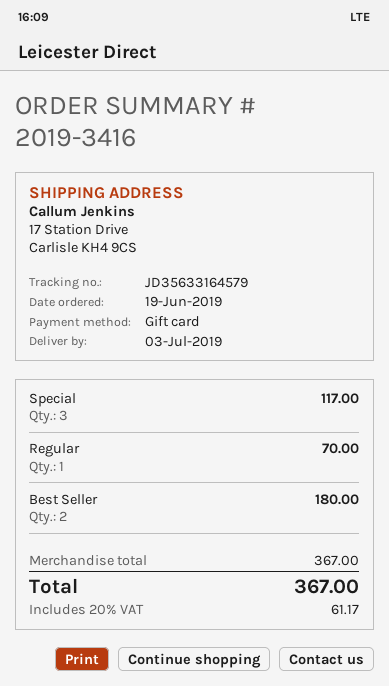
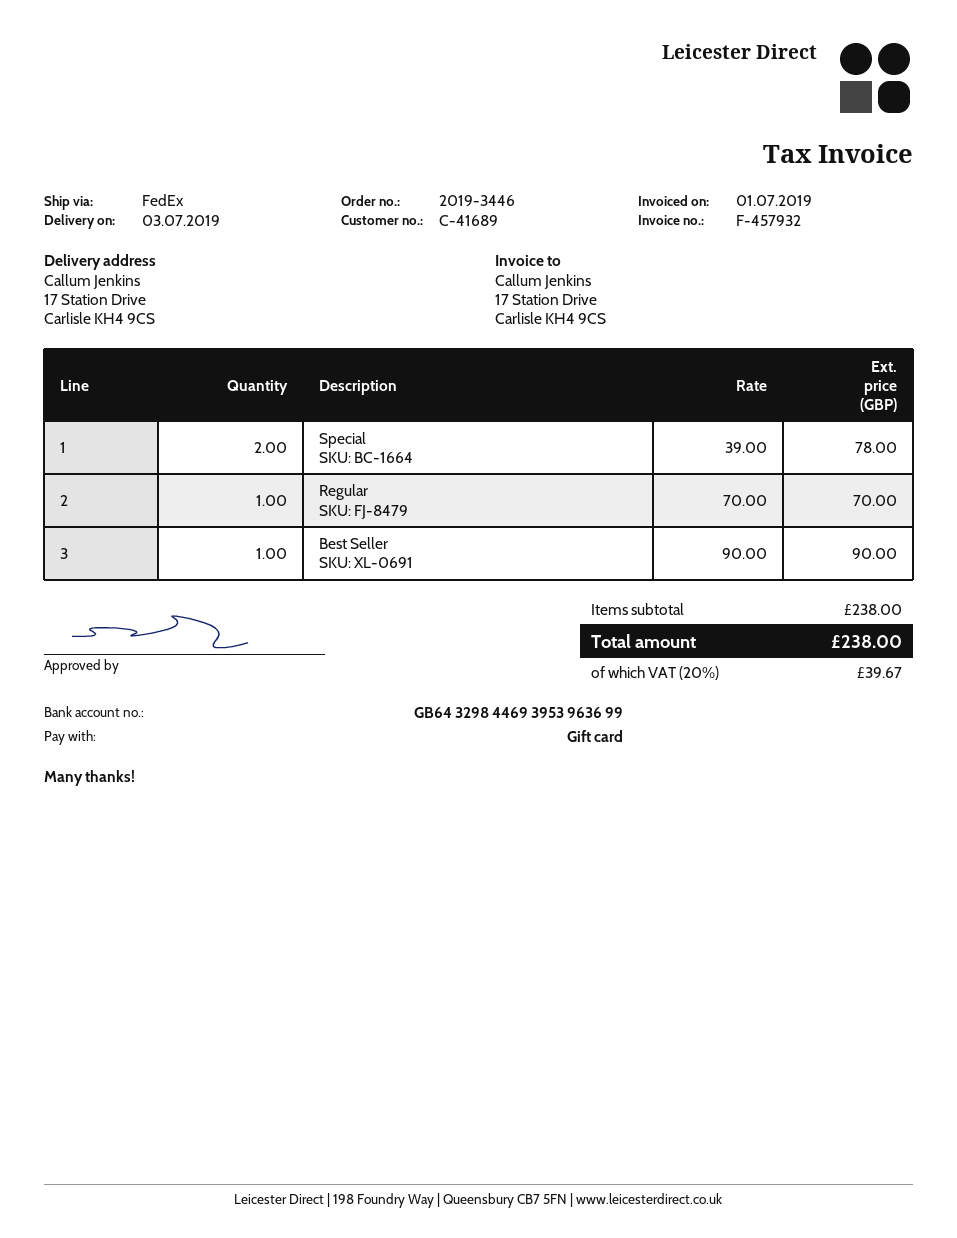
order number: 2019-3416 -> 2019-3446
Special: 3 for 117.00 -> 2 for 78.00
Best Seller: 2 for 180.00 -> 1 for 90.00
subtotal: 367.00 -> 238.00
tax: 20% = 61.17 -> 20% = 39.67
total: 367.00 -> 238.00

